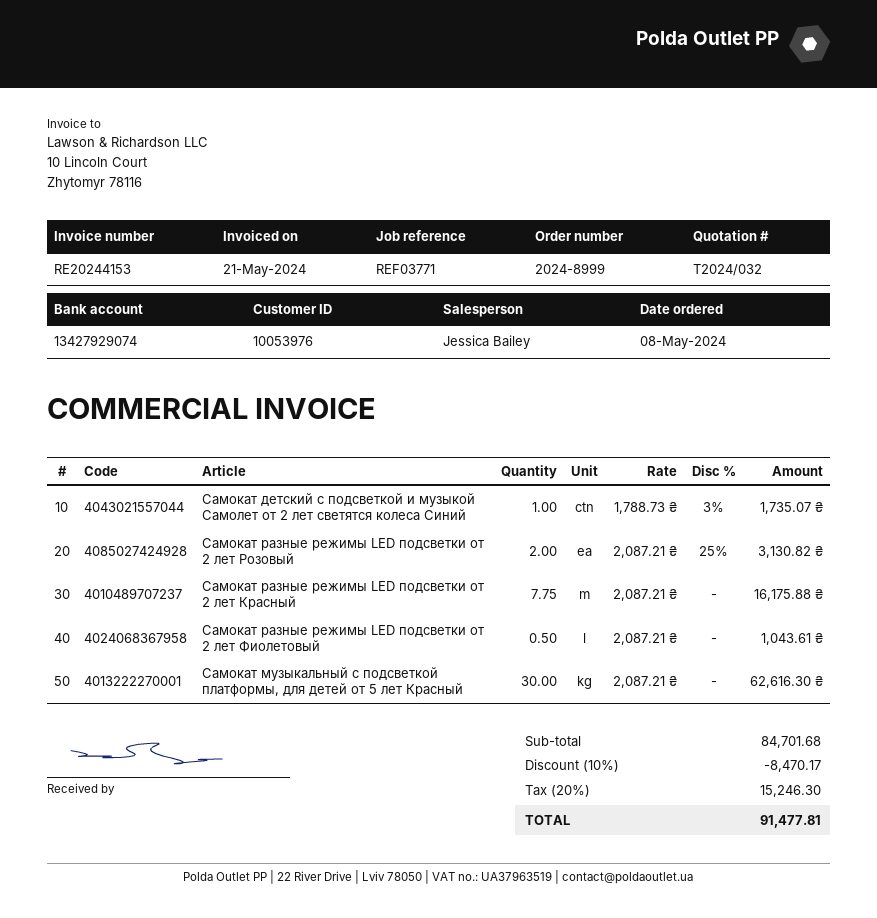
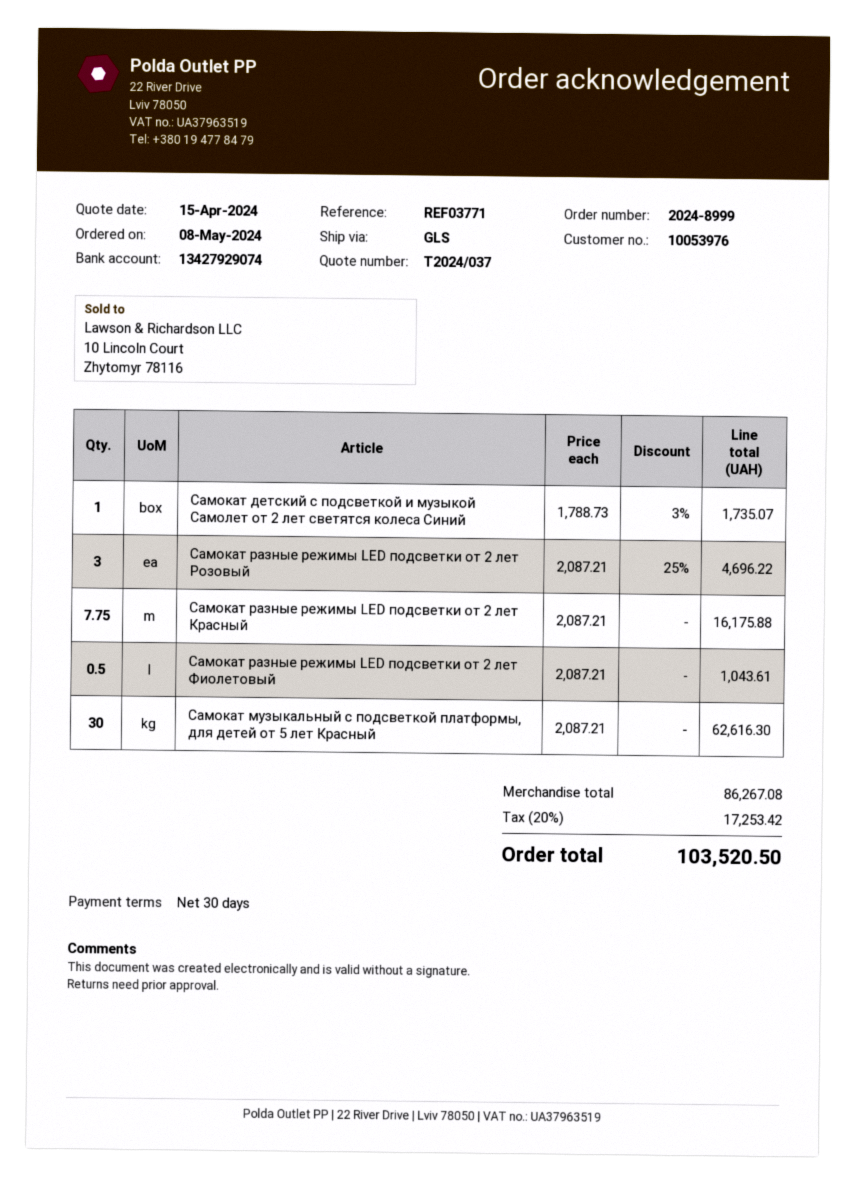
quote number: T2024/032 -> T2024/037
Самокат разные режимы LED подсветки от 2 лет Розовый: 2 x 2087.21 - 25% = 3130.82 -> 3 x 2087.21 - 25% = 4696.22
subtotal: 84701.68 -> 86267.08
discount: 10% = 8470.17 -> none
tax: 20% = 15246.30 -> 20% = 17253.42
total: 91477.81 -> 103520.50

